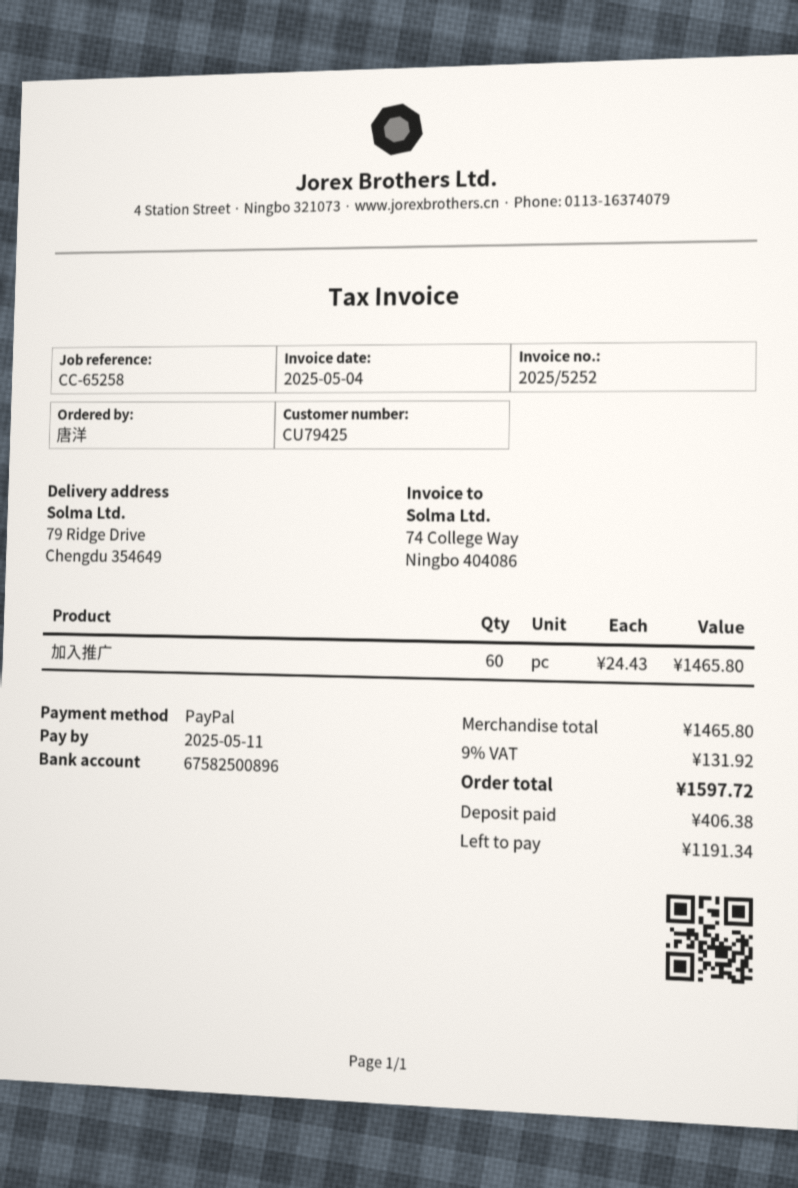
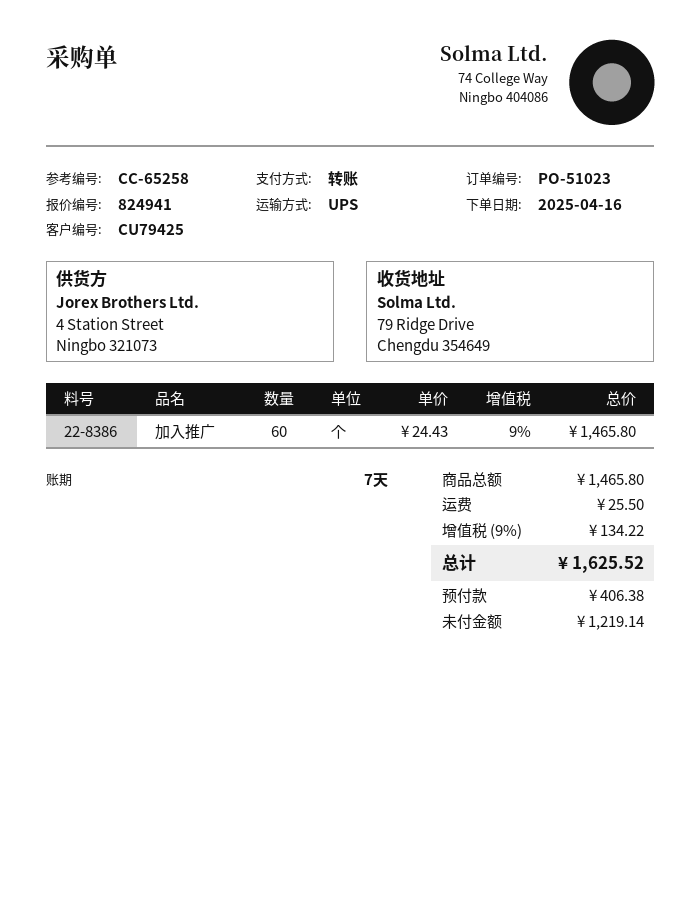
payment method: PayPal -> bank transfer
shipping: none -> 25.50
tax: 9% = 131.92 -> 9% = 134.22
total: 1597.72 -> 1625.52
balance: 1191.34 -> 1219.14

